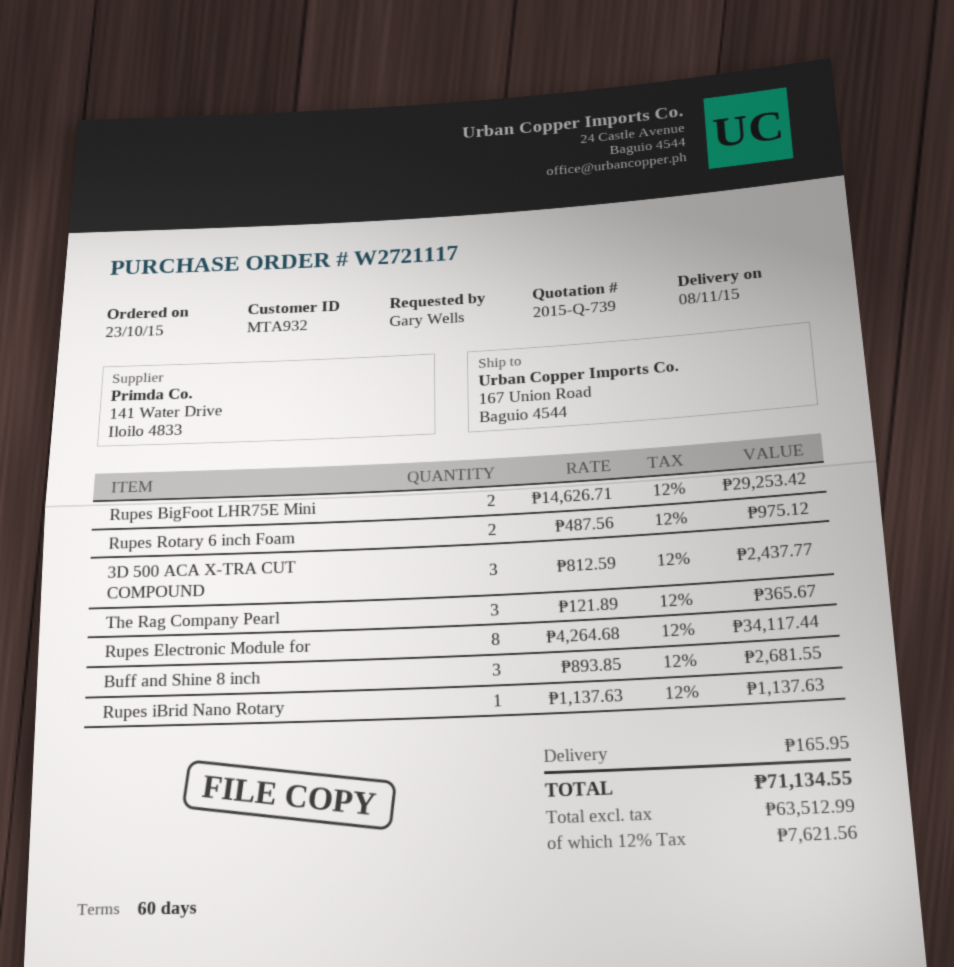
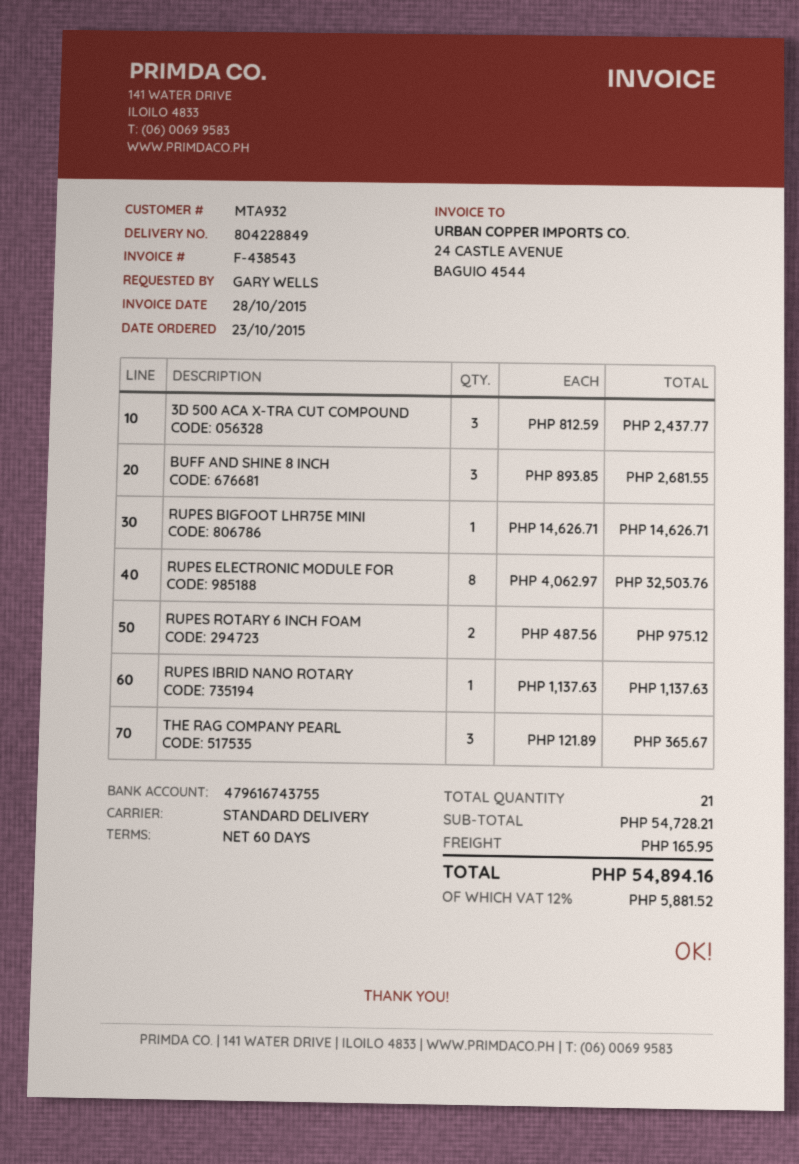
Rupes BigFoot LHR75E Mini: 2 x 14626.71 = 29253.42 -> 1 x 14626.71 = 14626.71
Rupes Electronic Module for: 8 x 4264.68 = 34117.44 -> 8 x 4062.97 = 32503.76
tax: 12% = 7621.56 -> 12% = 5881.52
total: 71134.55 -> 54894.16

